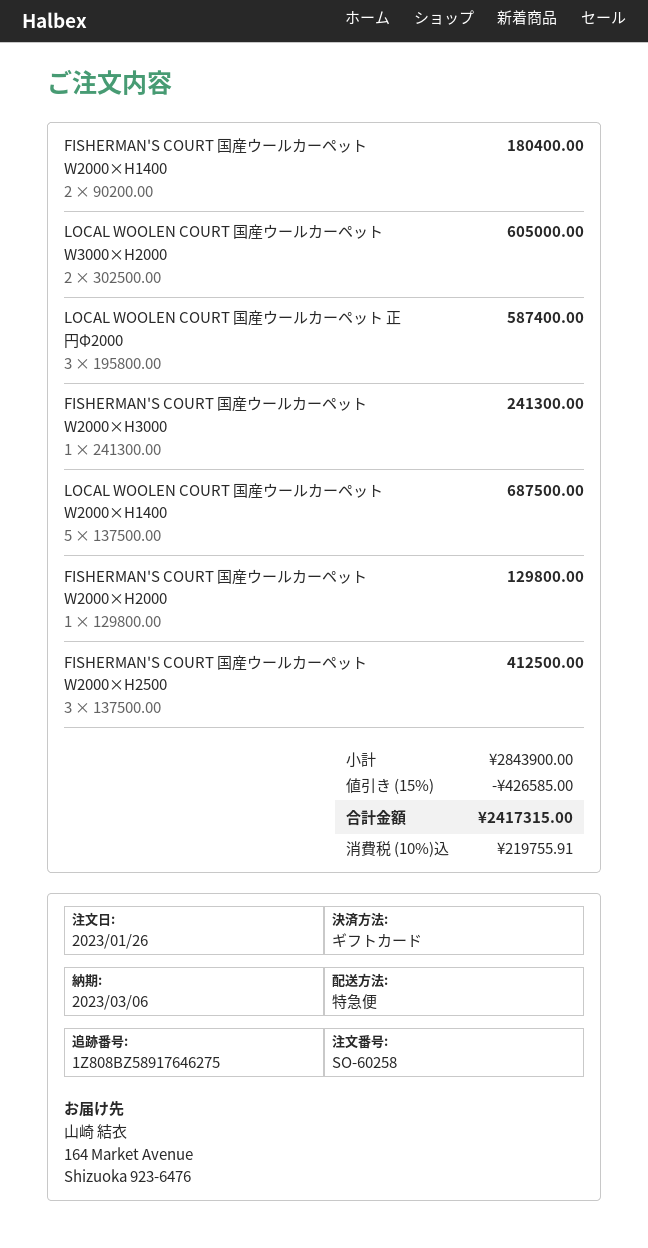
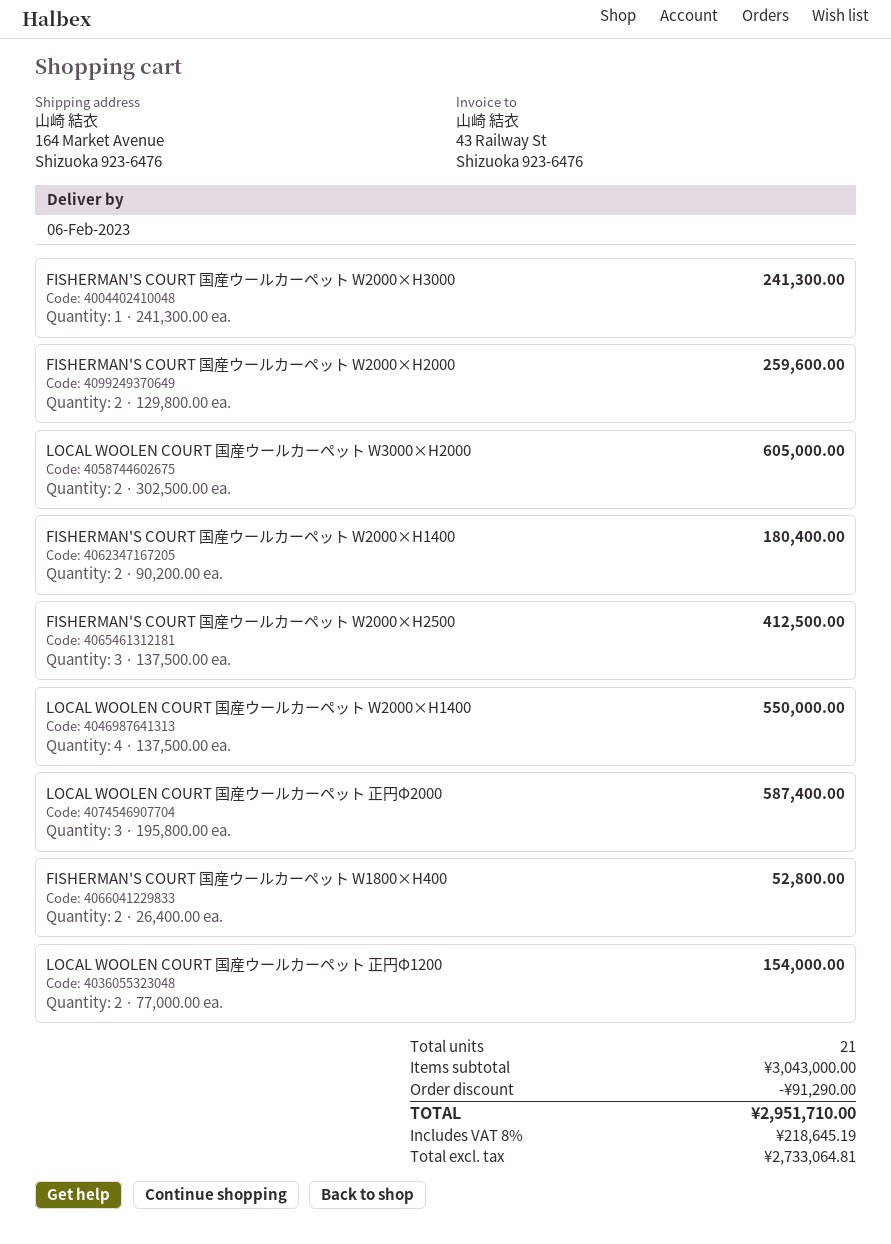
delivery date: 2023-03-06 -> 2023-02-06
LOCAL WOOLEN COURT 国産ウールカーペット W2000×H1400: 5 x 137500.00 = 687500.00 -> 4 x 137500.00 = 550000.00
FISHERMAN'S COURT 国産ウールカーペット W2000×H2000: 1 x 129800.00 = 129800.00 -> 2 x 129800.00 = 259600.00
FISHERMAN'S COURT 国産ウールカーペット W1800×H400: none -> 2 x 26400.00 = 52800.00
LOCAL WOOLEN COURT 国産ウールカーペット 正円Φ1200: none -> 2 x 77000.00 = 154000.00
subtotal: 2843900.00 -> 3043000.00
discount: 426585.00 -> 91290.00
tax: 10% = 219755.91 -> 8% = 218645.19
total: 2417315.00 -> 2951710.00

